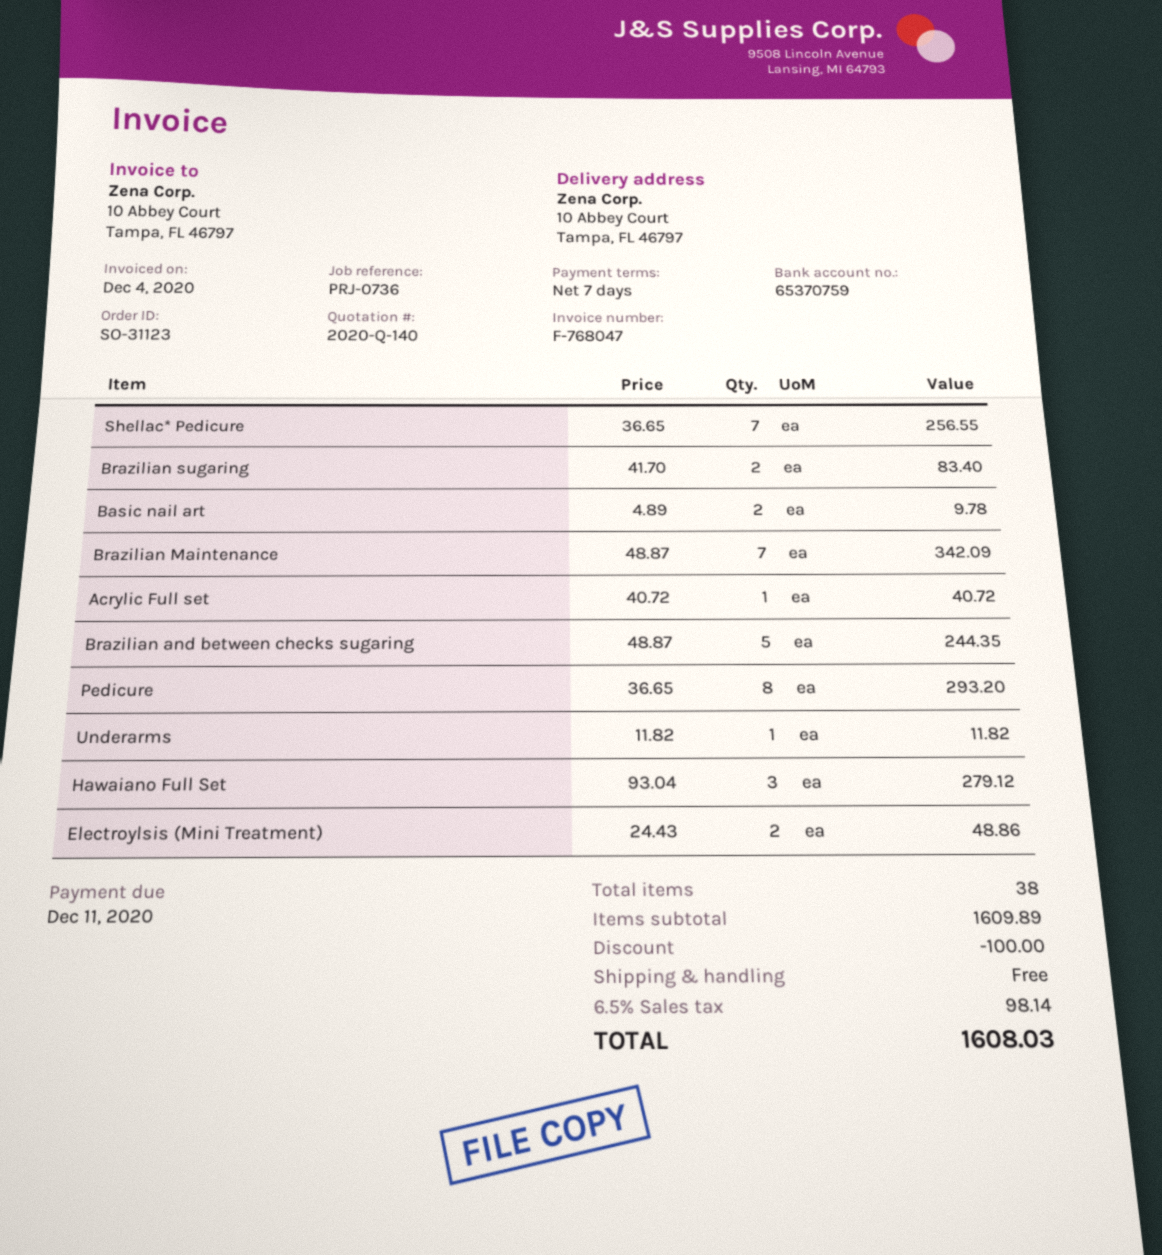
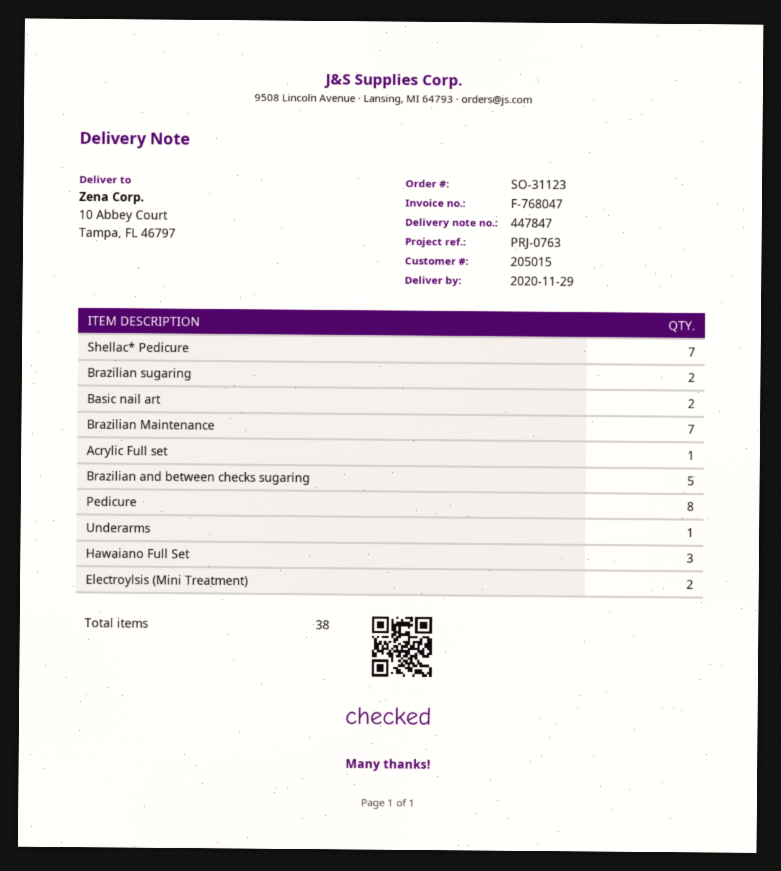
reference: PRJ-0736 -> PRJ-0763

